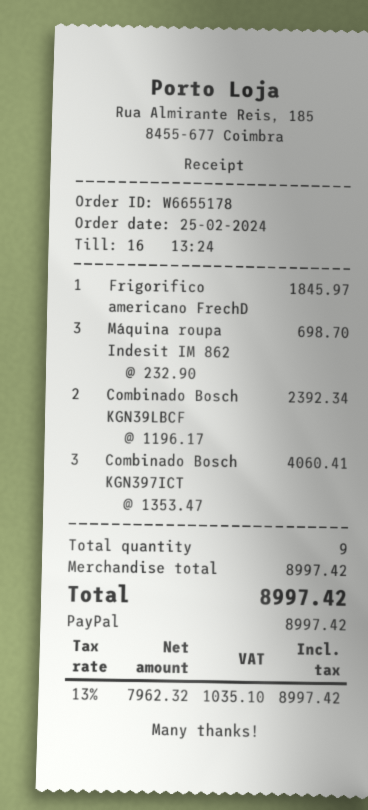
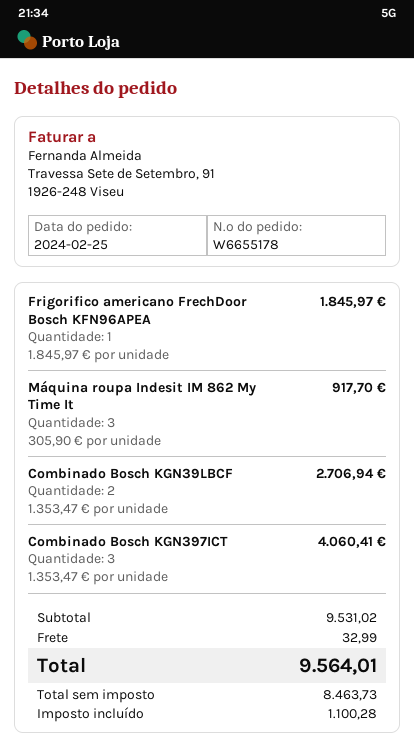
Máquina roupa Indesit IM 862: 3 x 232.90 = 698.70 -> 3 x 305.90 = 917.70
Combinado Bosch KGN39LBCF: 2 x 1196.17 = 2392.34 -> 2 x 1353.47 = 2706.94
subtotal: 8997.42 -> 9531.02
shipping: none -> 32.99
net: 7962.32 -> 8463.73
tax: 1035.10 -> 1100.28
total: 8997.42 -> 9564.01

